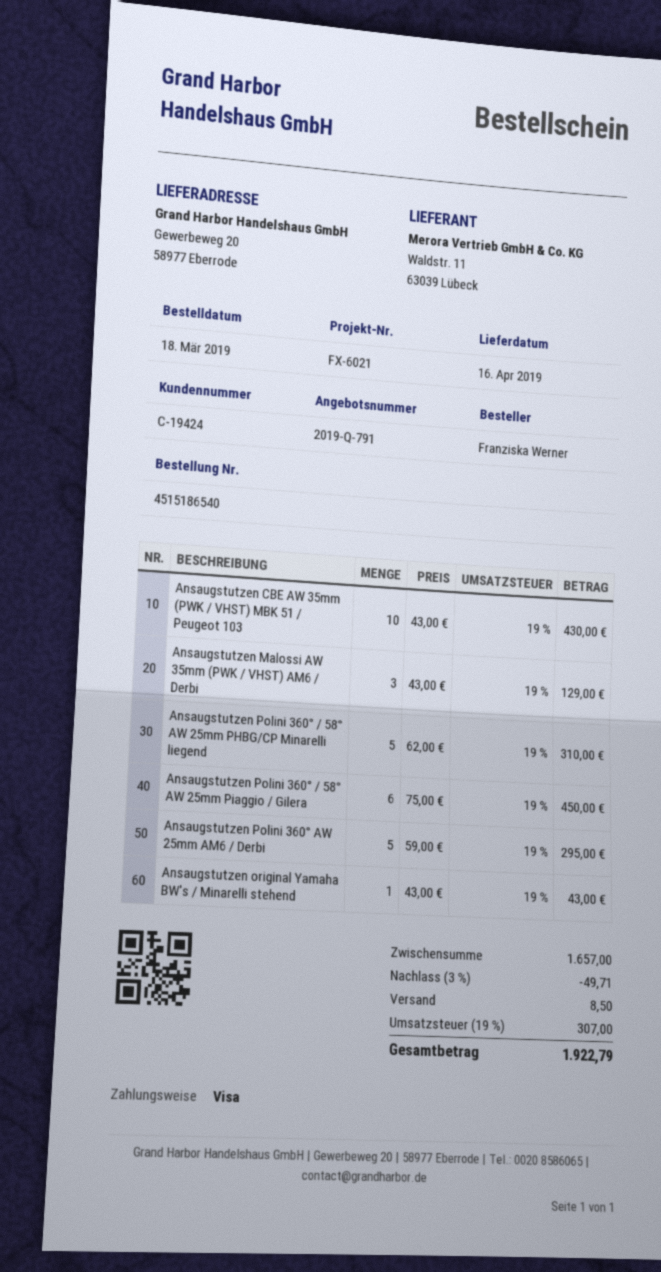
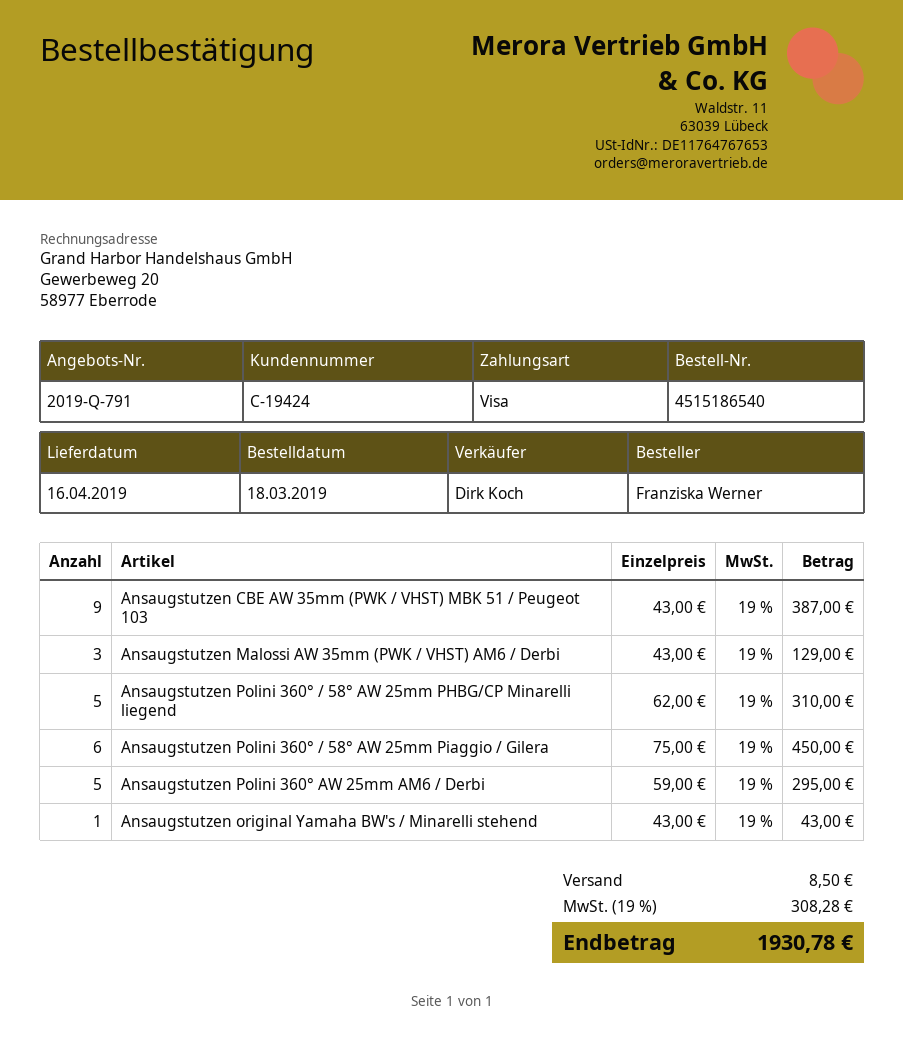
Ansaugstutzen CBE AW 35mm (PWK / VHST) MBK 51 / Peugeot 103: 10 x 43.00 = 430.00 -> 9 x 43.00 = 387.00
discount: 3% = 49.71 -> none
tax: 19% = 307.00 -> 19% = 308.28
total: 1922.79 -> 1930.78

